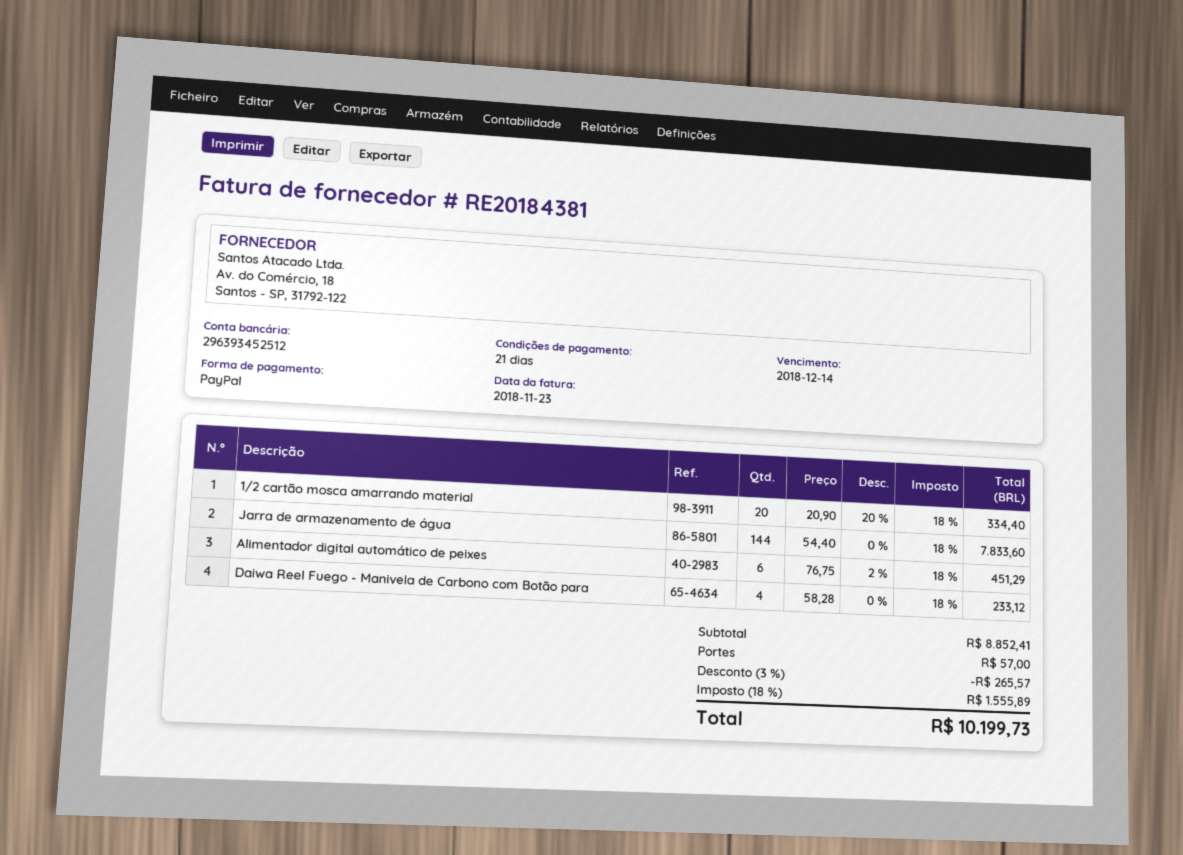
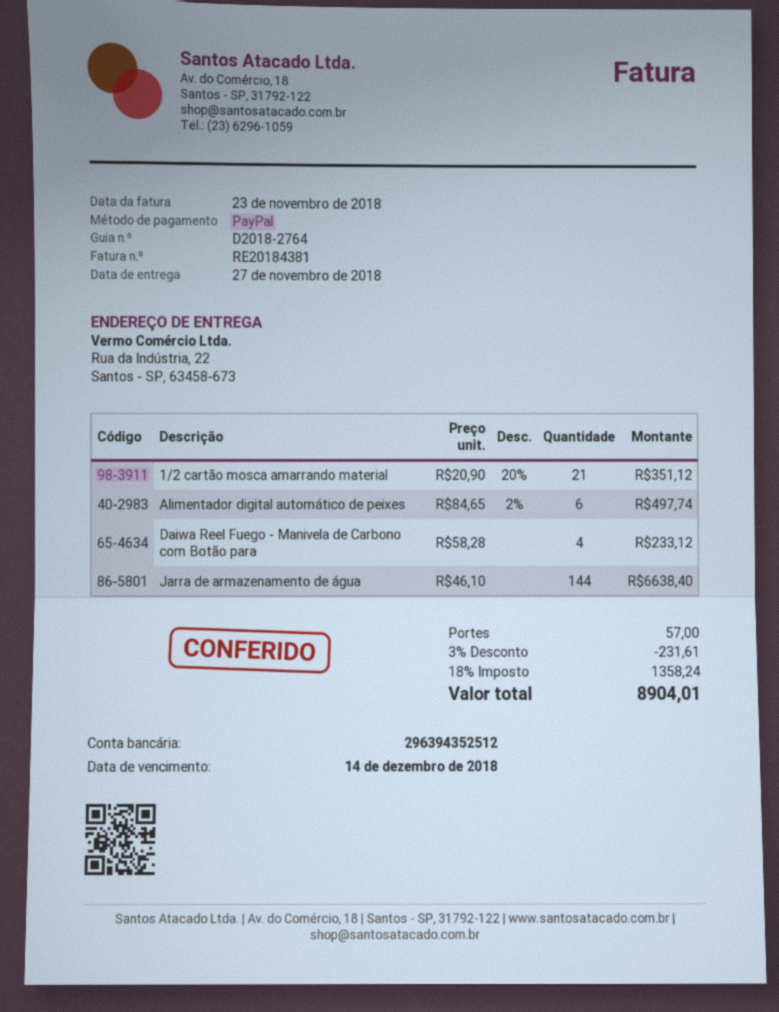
bank account: 296393452512 -> 296394352512
1/2 cartão mosca amarrando material: 20 x 20.90 - 20% = 334.40 -> 21 x 20.90 - 20% = 351.12
Jarra de armazenamento de água: 144 x 54.40 = 7833.60 -> 144 x 46.10 = 6638.40
Alimentador digital automático de peixes: 6 x 76.75 - 2% = 451.29 -> 6 x 84.65 - 2% = 497.74
discount: 3% = 265.57 -> 3% = 231.61
tax: 18% = 1555.89 -> 18% = 1358.24
total: 10199.73 -> 8904.01

